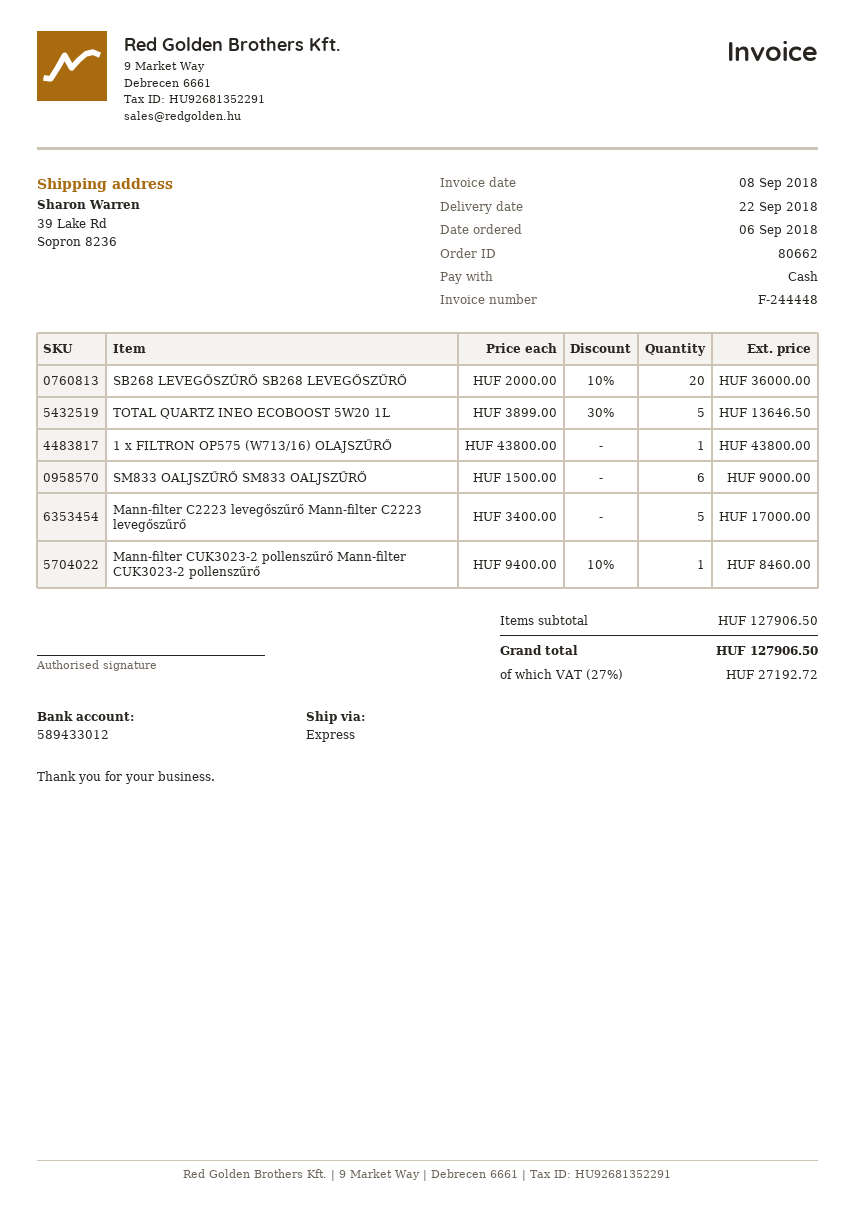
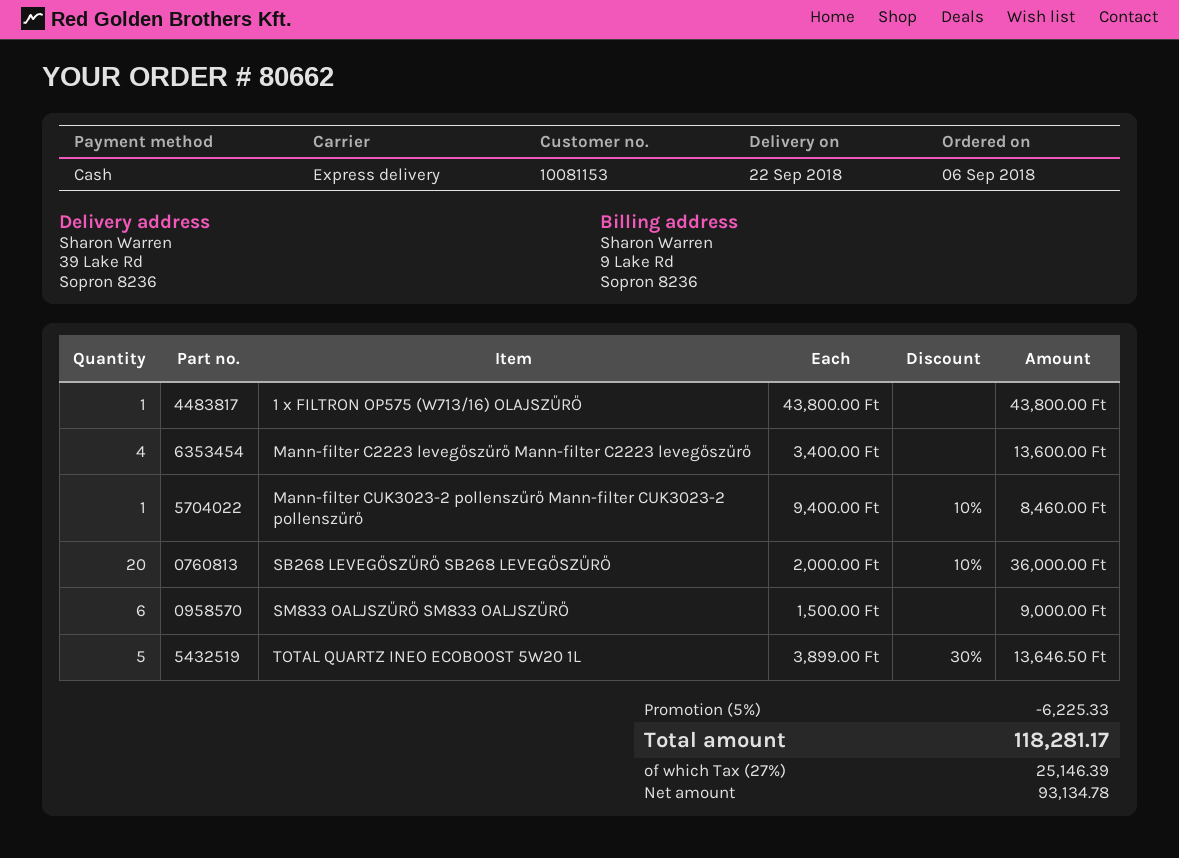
Mann-filter C2223 levegőszűrő Mann-filter C2223 levegőszűrő: 5 x 3400.00 = 17000.00 -> 4 x 3400.00 = 13600.00
discount: none -> 5% = 6225.33
tax: 27% = 27192.72 -> 27% = 25146.39
total: 127906.50 -> 118281.17

